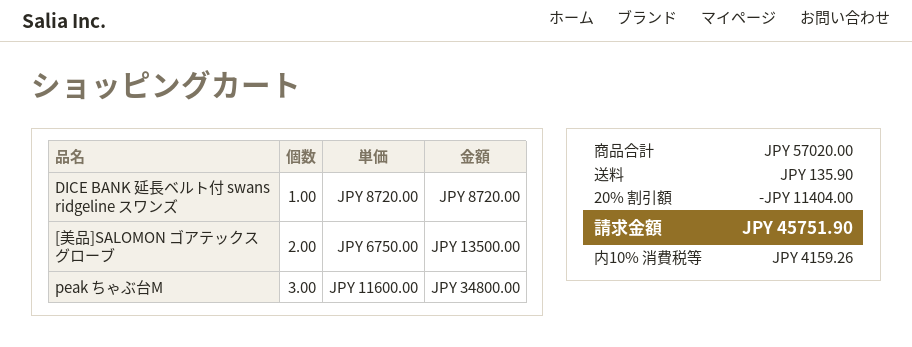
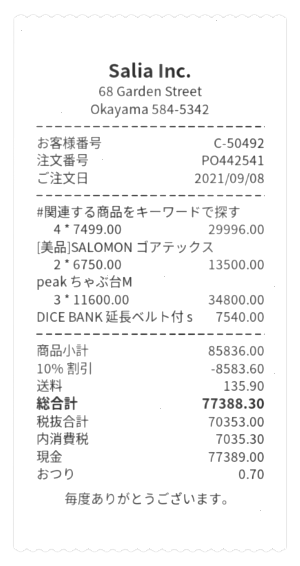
DICE BANK 延長ベルト付 swans ridgeline スワンズ: 1 x 8720.00 = 8720.00 -> 1 x 7540.00 = 7540.00
#関連する商品をキーワードで探す: none -> 4 x 7499.00 = 29996.00
subtotal: 57020.00 -> 85836.00
discount: 20% = 11404.00 -> 10% = 8583.60
tax: 4159.26 -> 7035.30
total: 45751.90 -> 77388.30

